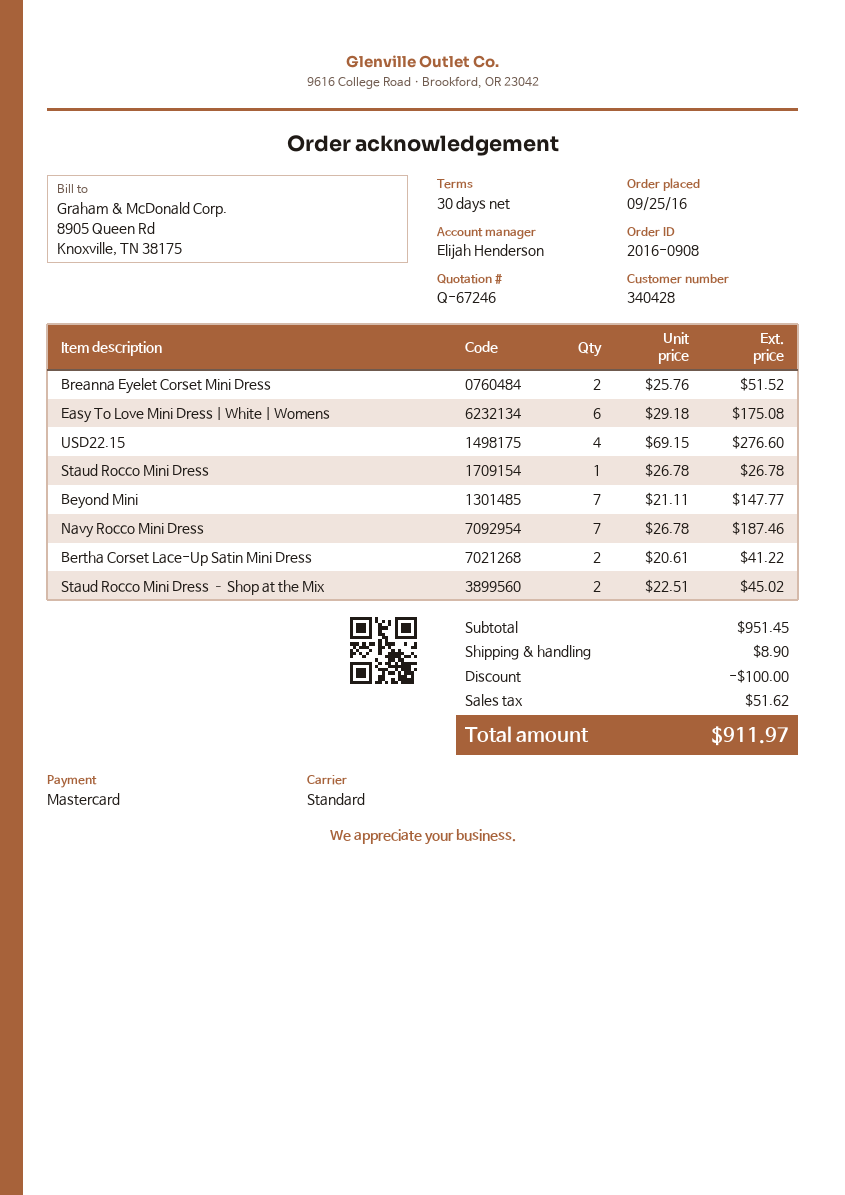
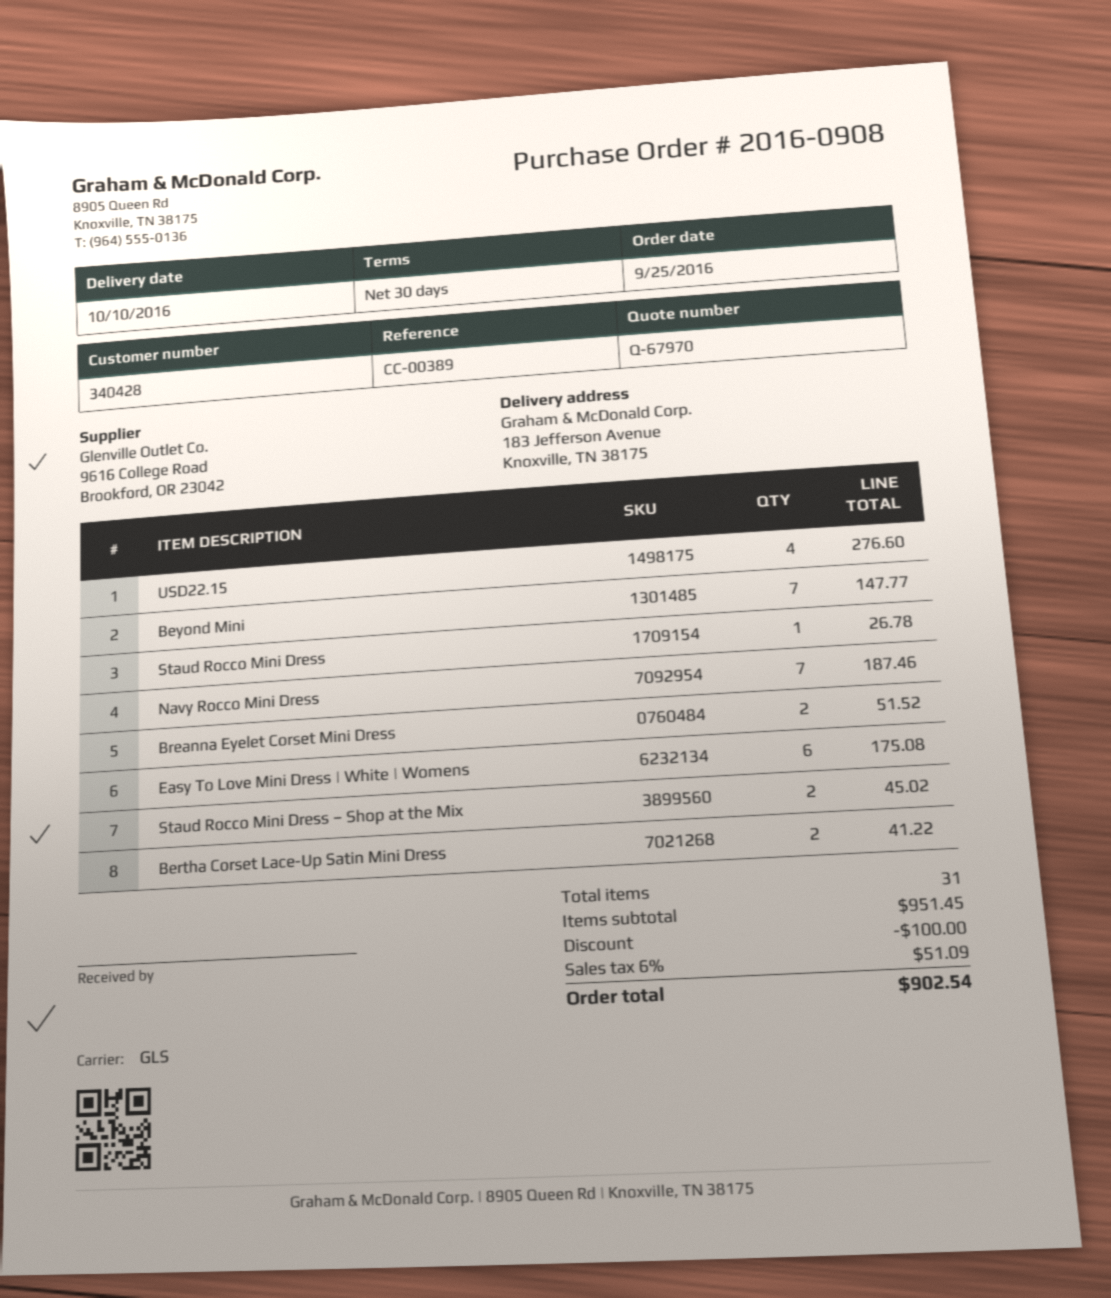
quote number: Q-67246 -> Q-67970
shipping method: standard -> GLS
shipping: 8.90 -> none
tax: 51.62 -> 51.09
total: 911.97 -> 902.54

